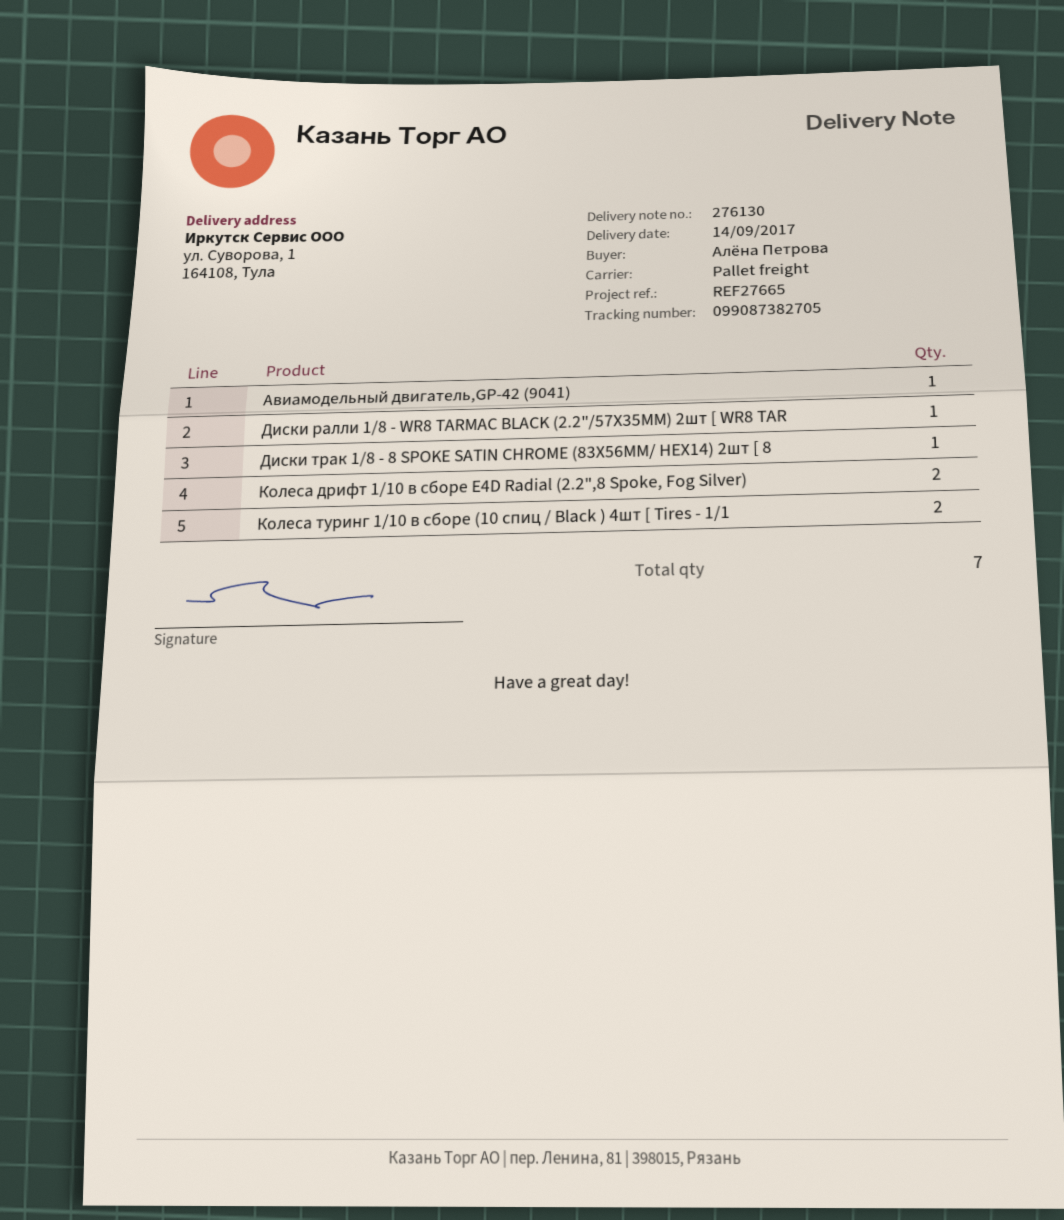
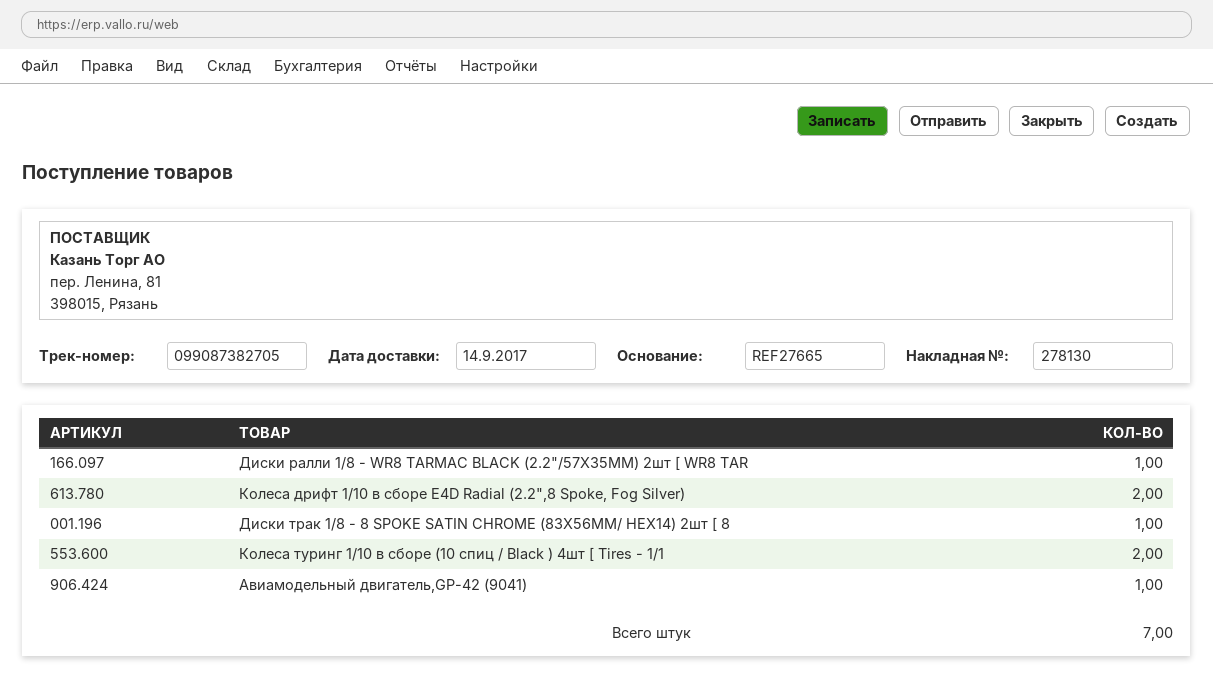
delivery note number: 276130 -> 278130

